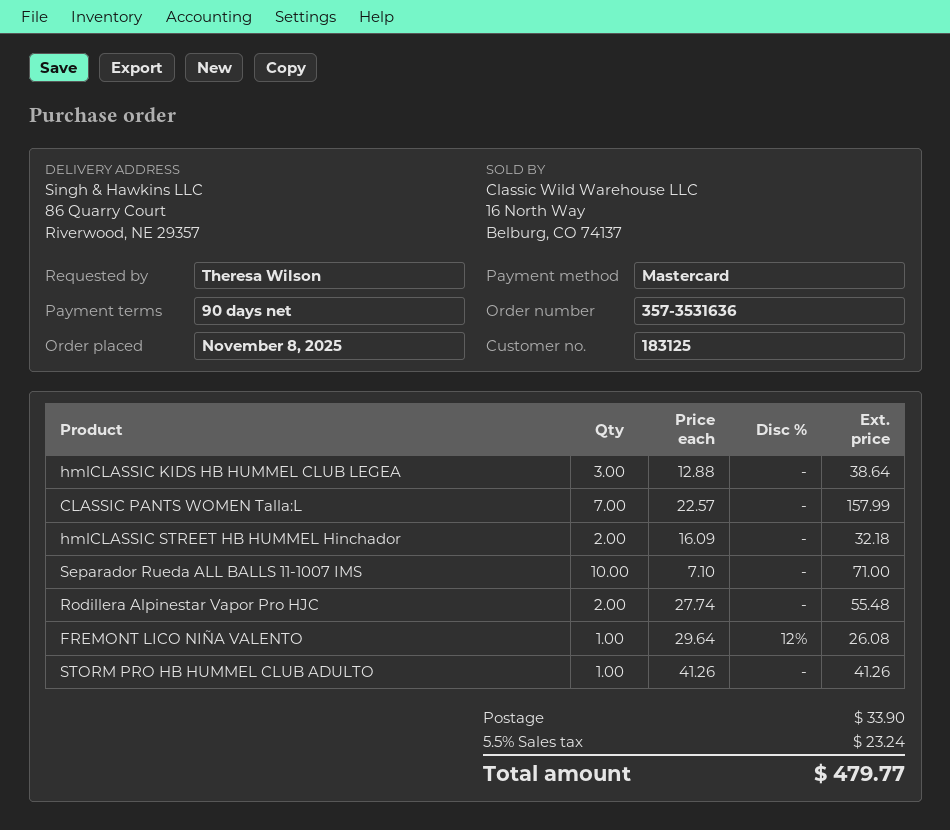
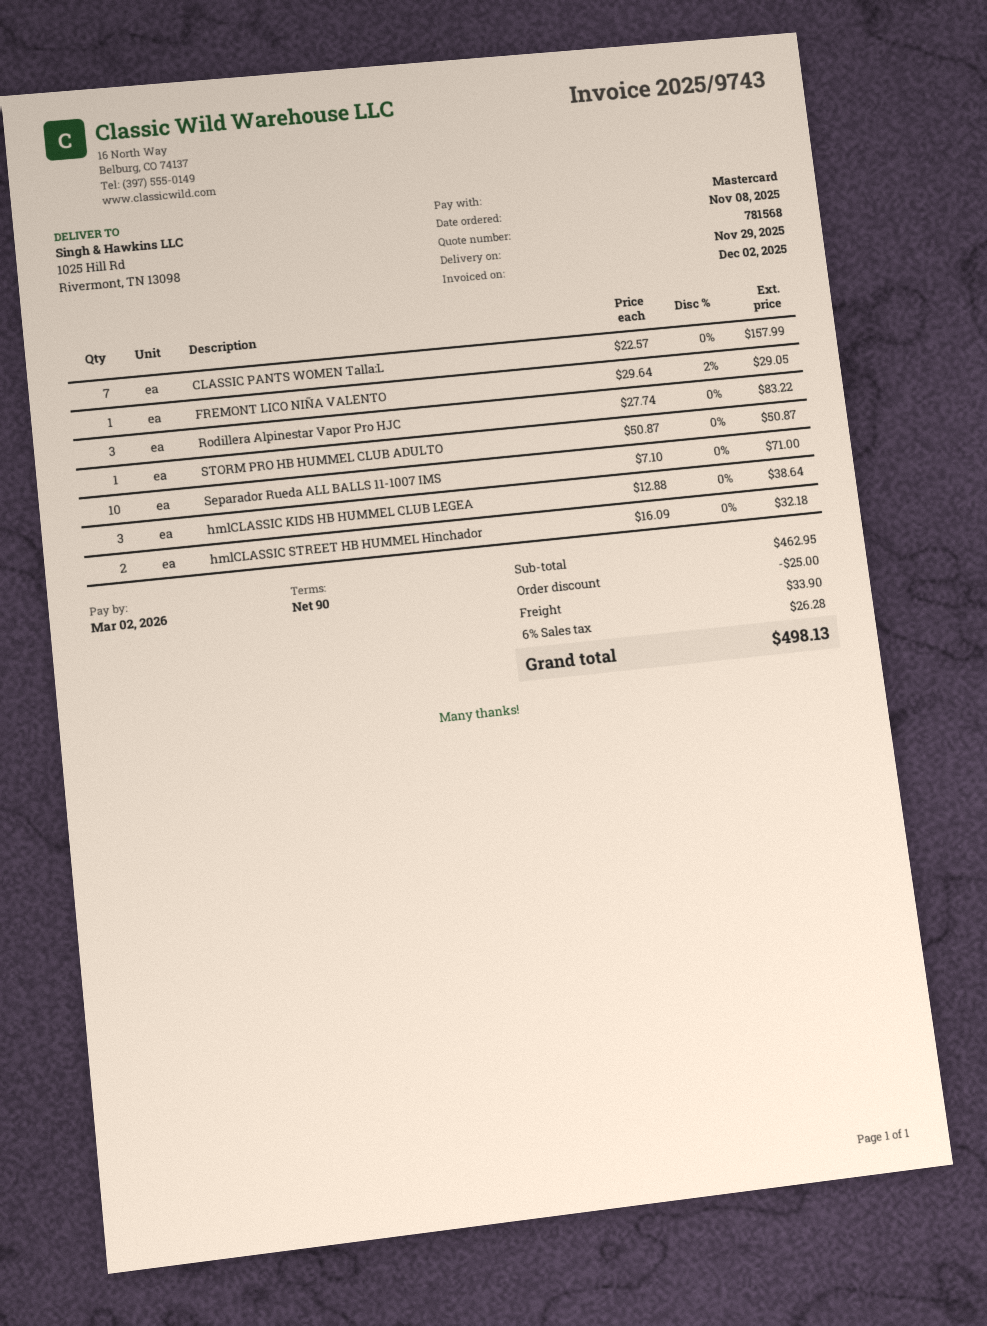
ship to: 86 Quarry Court, Riverwood, NE 29357 -> 1025 Hill Rd, Rivermont, TN 13098
Rodillera Alpinestar Vapor Pro HJC: 2 x 27.74 = 55.48 -> 3 x 27.74 = 83.22
FREMONT LICO NIÑA VALENTO: 1 x 29.64 - 12% = 26.08 -> 1 x 29.64 - 2% = 29.05
STORM PRO HB HUMMEL CLUB ADULTO: 1 x 41.26 = 41.26 -> 1 x 50.87 = 50.87
discount: none -> 25.00
tax: 5.5% = 23.24 -> 6% = 26.28
total: 479.77 -> 498.13

